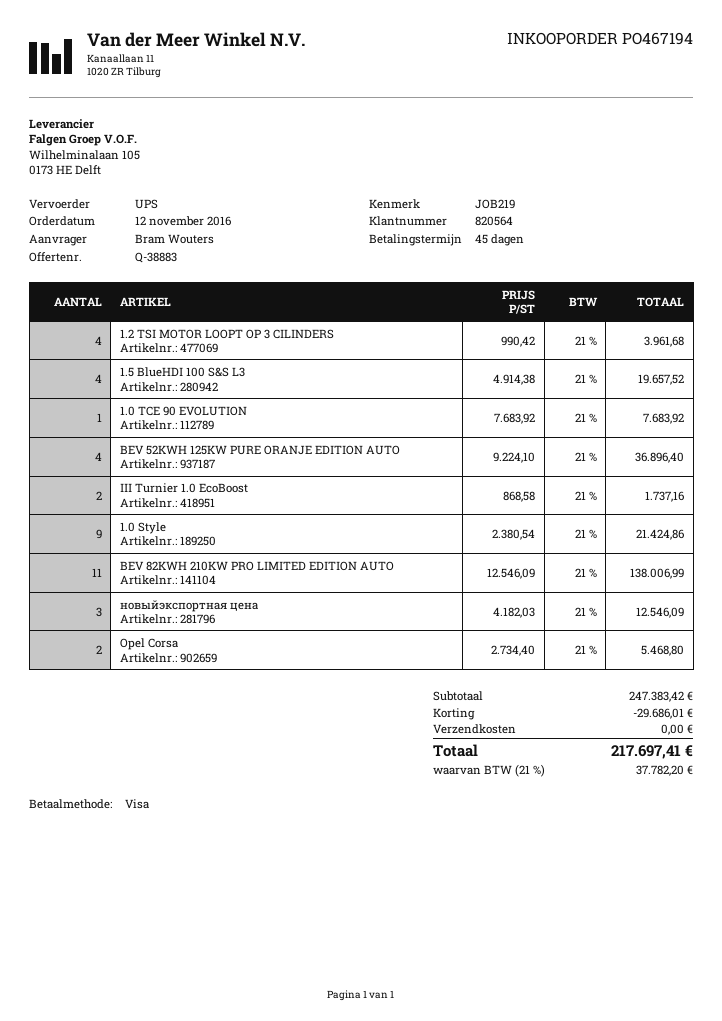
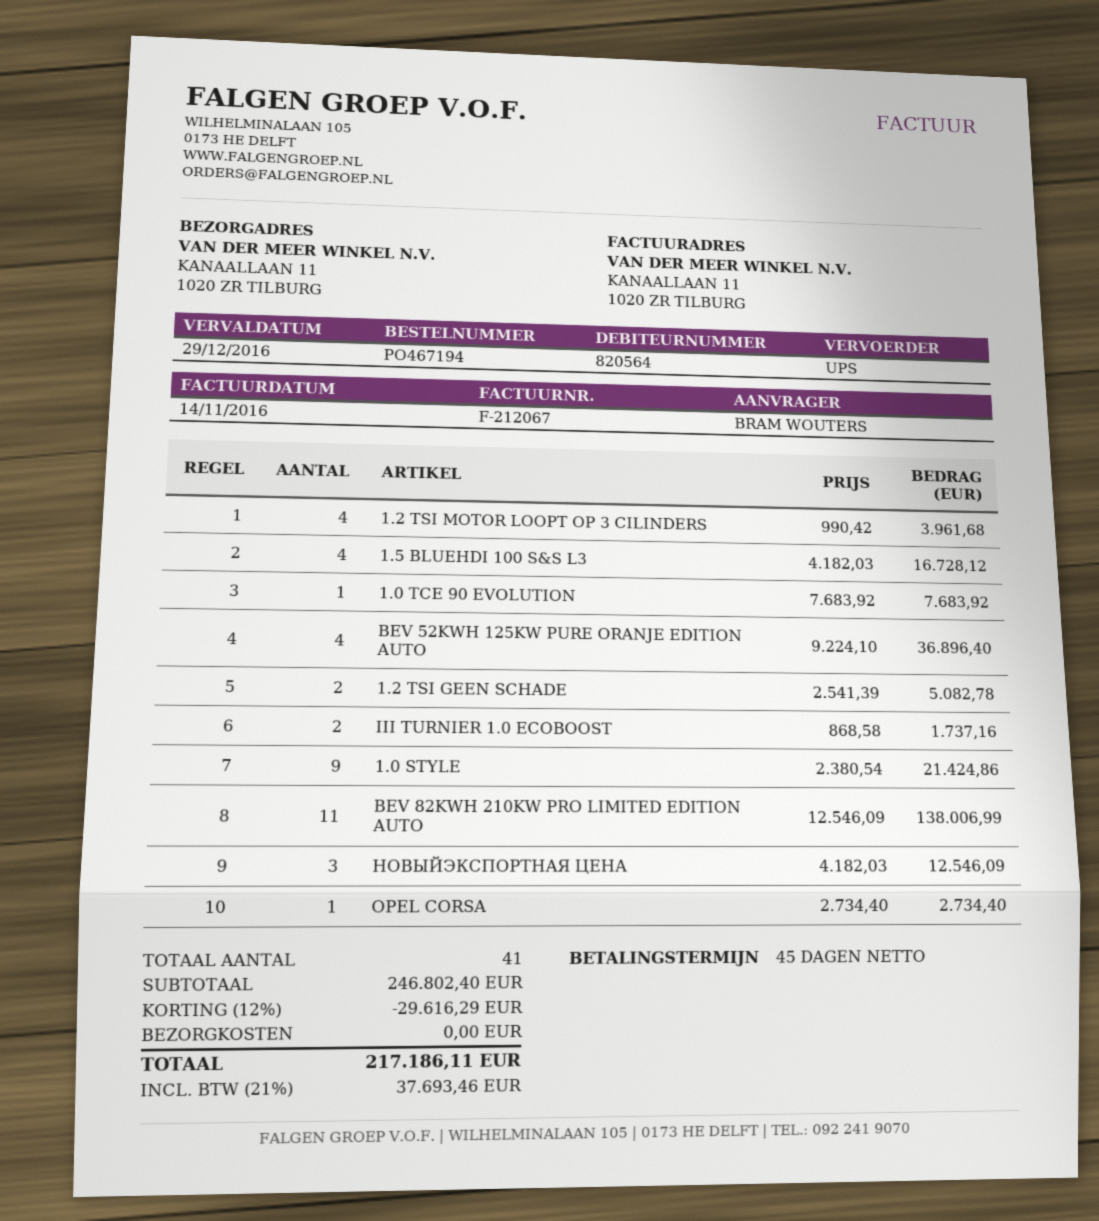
1.5 BlueHDI 100 S&S L3: 4 x 4914.38 = 19657.52 -> 4 x 4182.03 = 16728.12
Opel Corsa: 2 x 2734.40 = 5468.80 -> 1 x 2734.40 = 2734.40
1.2 TSI GEEN SCHADE: none -> 2 x 2541.39 = 5082.78
subtotal: 247383.42 -> 246802.40
discount: 29686.01 -> 29616.29
tax: 21% = 37782.20 -> 21% = 37693.46
total: 217697.41 -> 217186.11

